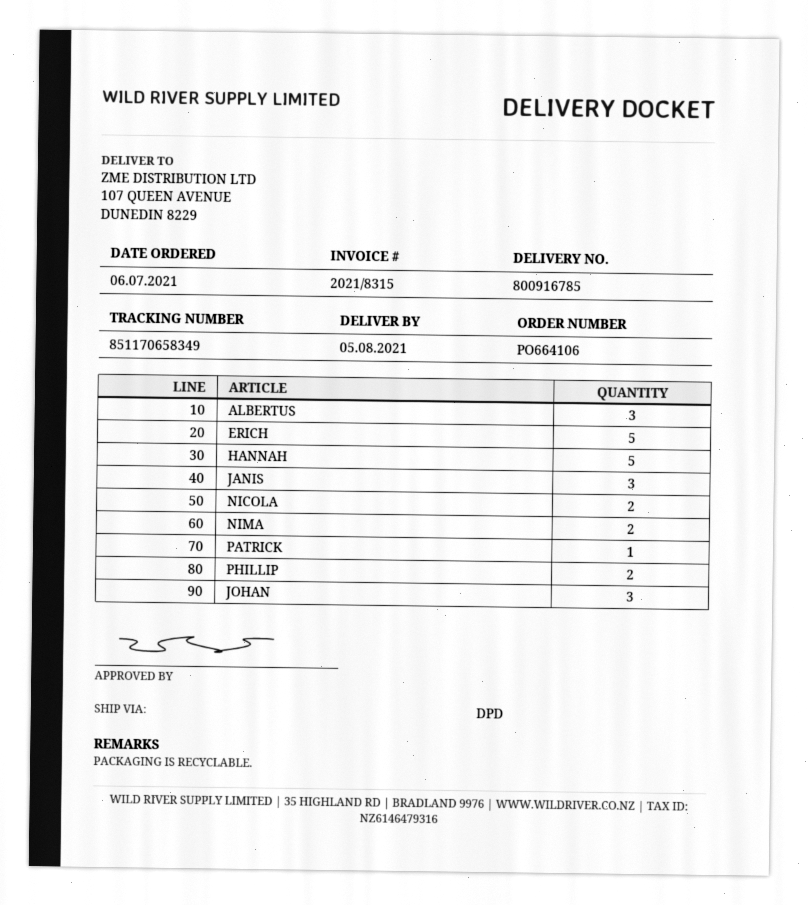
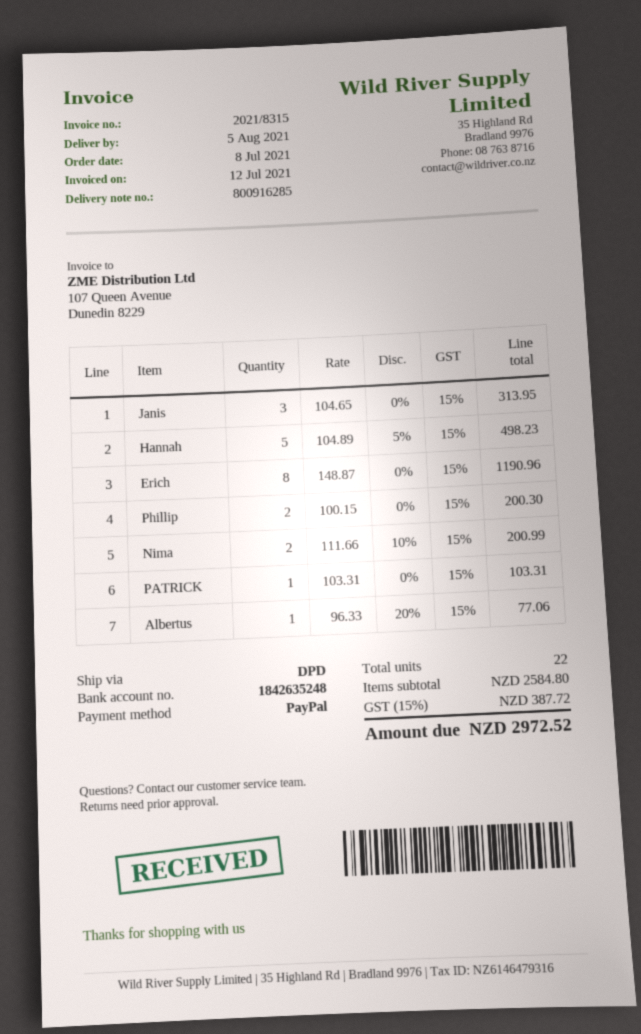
order date: 2021-07-06 -> 2021-07-08
delivery note number: 800916785 -> 800916285
ALBERTUS: 3 -> 1
ERICH: 5 -> 8
NICOLA: 2 -> none
JOHAN: 3 -> none

